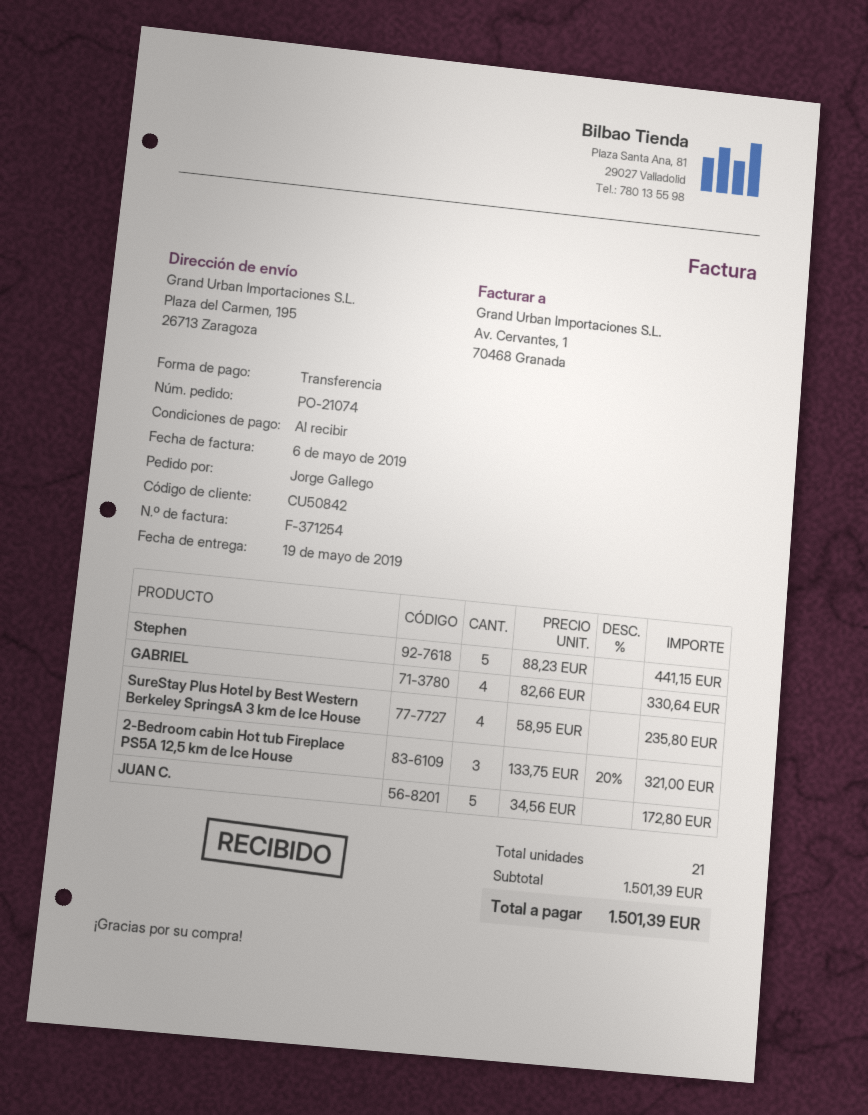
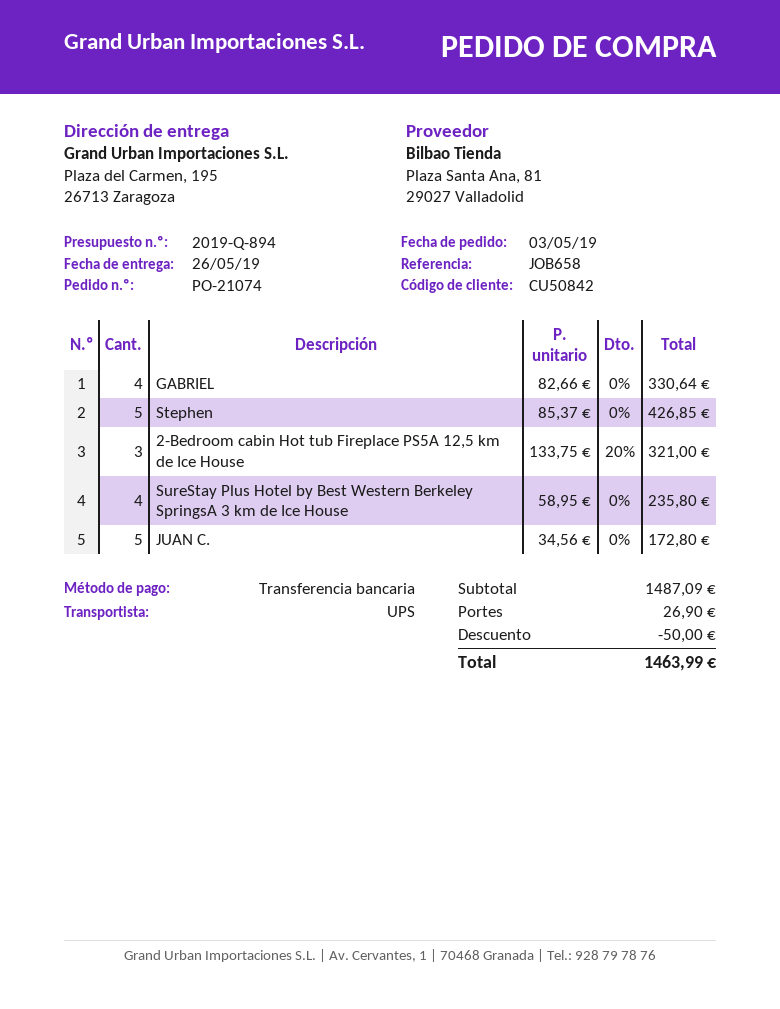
delivery date: 2019-05-19 -> 2019-05-26
Stephen: 5 x 88.23 = 441.15 -> 5 x 85.37 = 426.85
subtotal: 1501.39 -> 1487.09
discount: none -> 50.00
shipping: none -> 26.90
total: 1501.39 -> 1463.99

